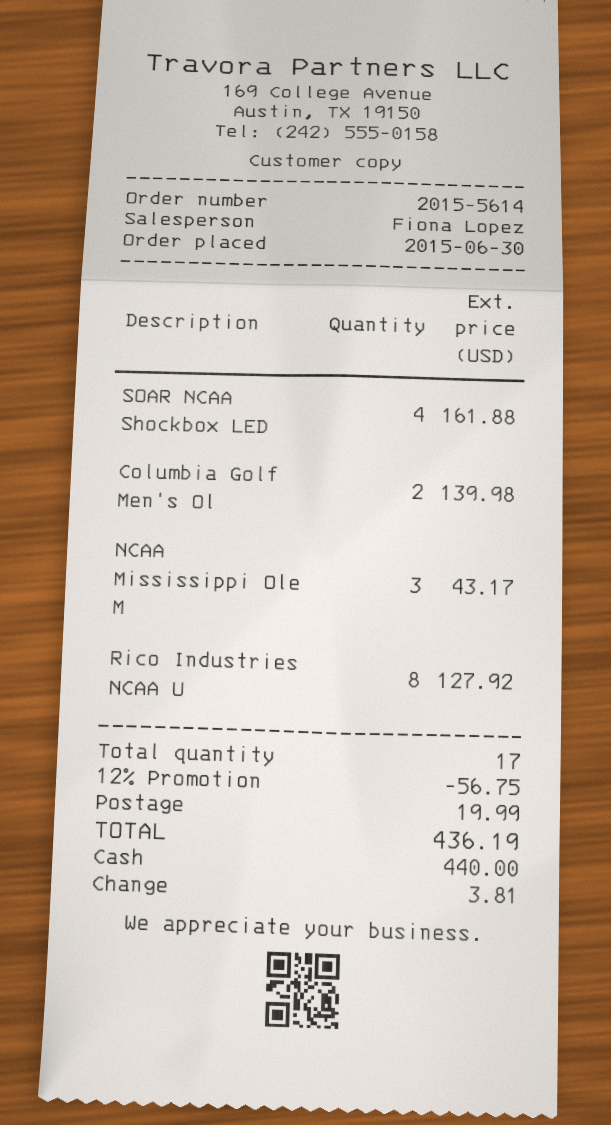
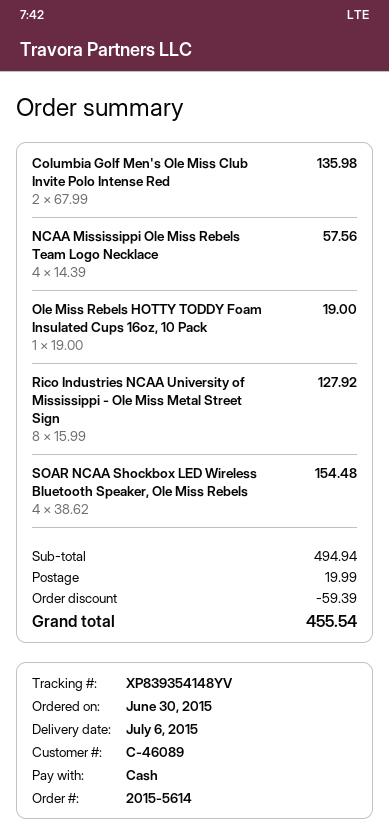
SOAR NCAA Shockbox LED: 4 for 161.88 -> 4 for 154.48
Columbia Golf Men's Ol: 2 for 139.98 -> 2 for 135.98
NCAA Mississippi Ole M: 3 for 43.17 -> 4 for 57.56
Ole Miss Rebels HOTTY TODDY Foam Insulated Cups 16oz, 10 Pack: none -> 1 for 19.00
discount: 56.75 -> 59.39
total: 436.19 -> 455.54

